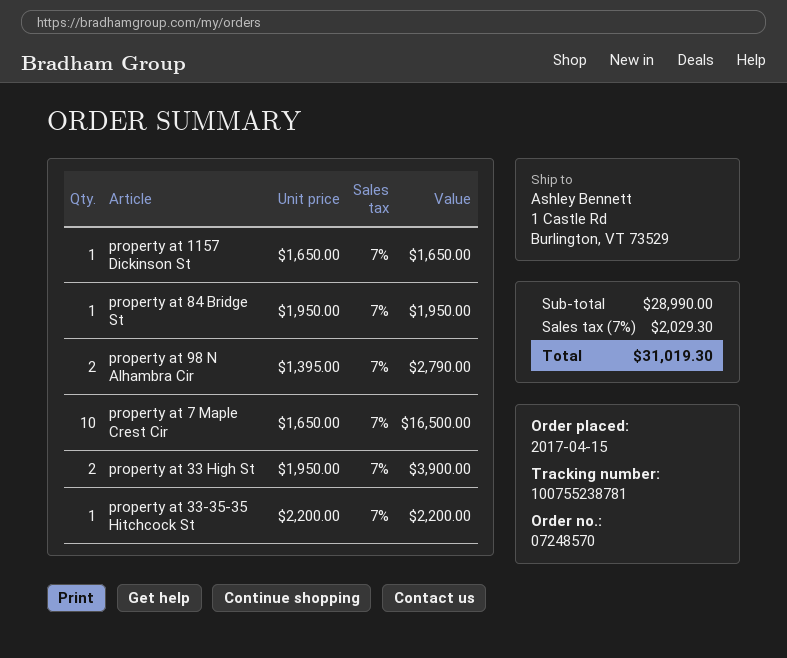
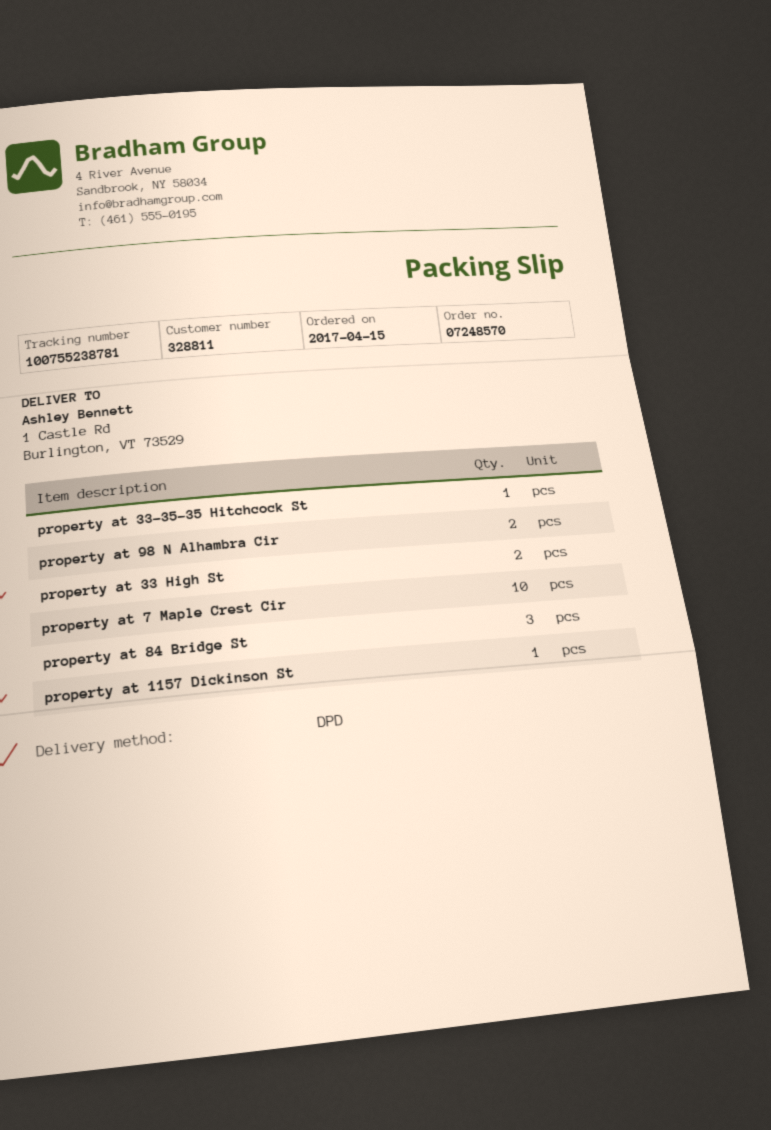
property at 84 Bridge St: 1 -> 3

